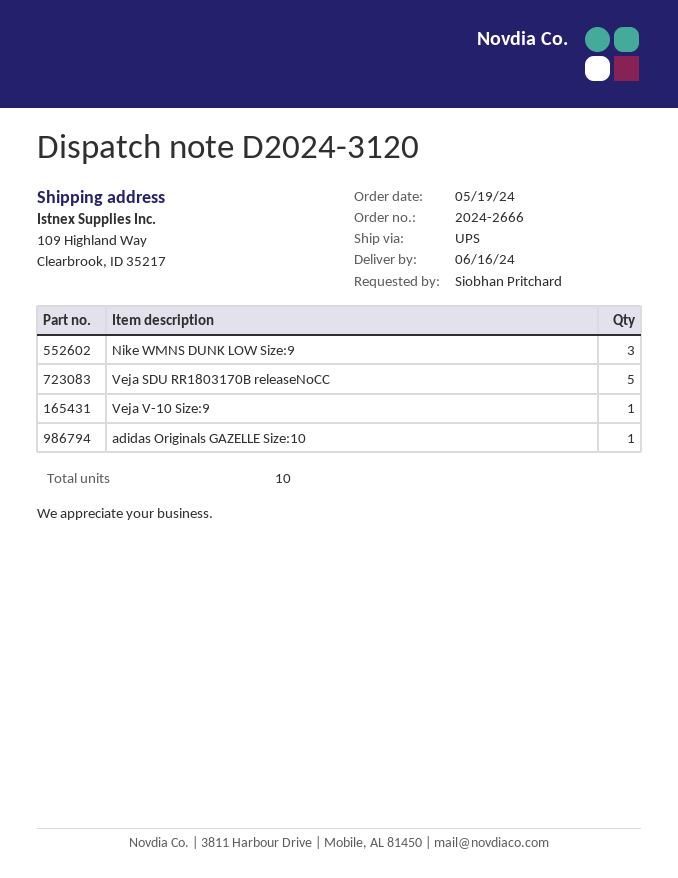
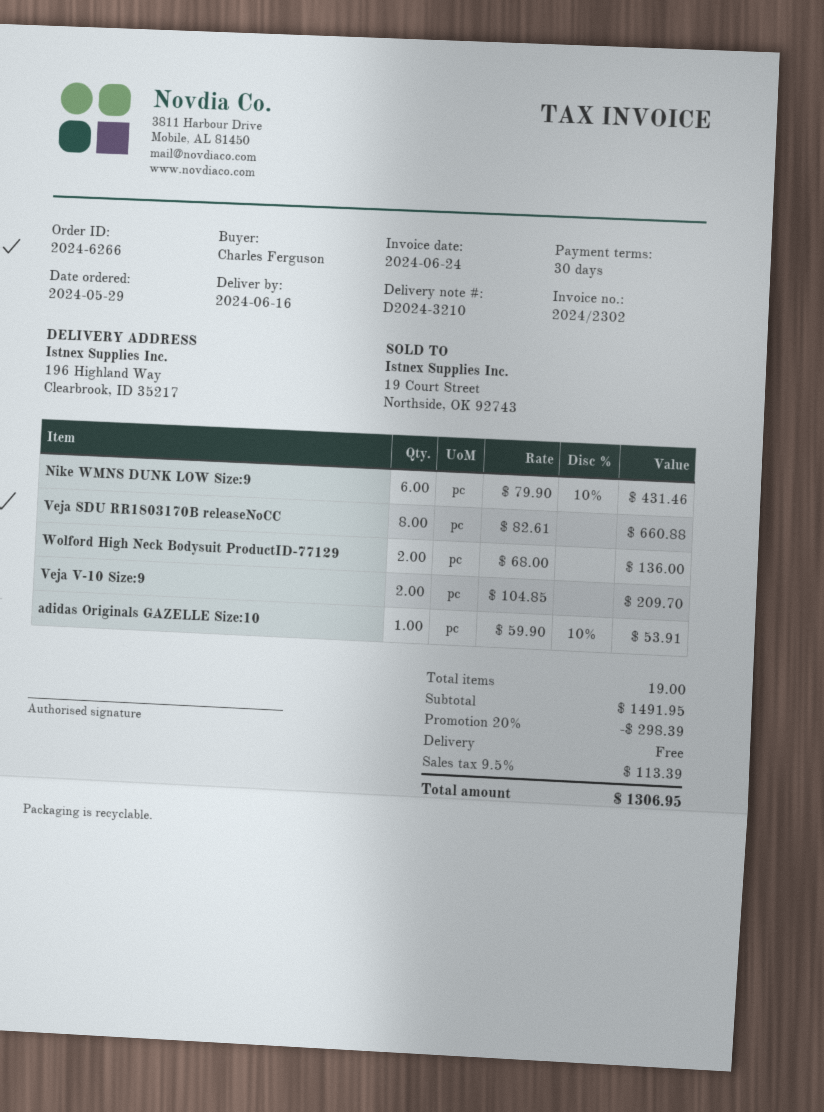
order number: 2024-2666 -> 2024-6266
order date: 2024-05-19 -> 2024-05-29
delivery note number: D2024-3120 -> D2024-3210
ordered by: Siobhan Pritchard -> Charles Ferguson
ship to: 109 Highland Way, Clearbrook, ID 35217 -> 196 Highland Way, Clearbrook, ID 35217
Nike WMNS DUNK LOW Size:9: 3 -> 6
Veja SDU RR1803170B releaseNoCC: 5 -> 8
Veja V-10 Size:9: 1 -> 2
Wolford High Neck Bodysuit ProductID-77129: none -> 2
total quantity: 10 -> 19

